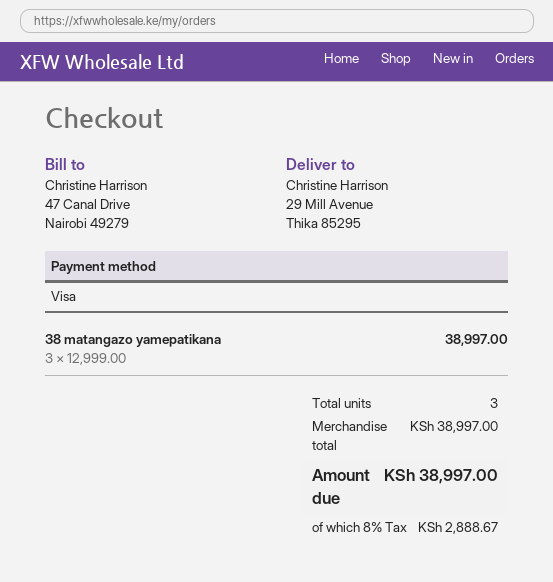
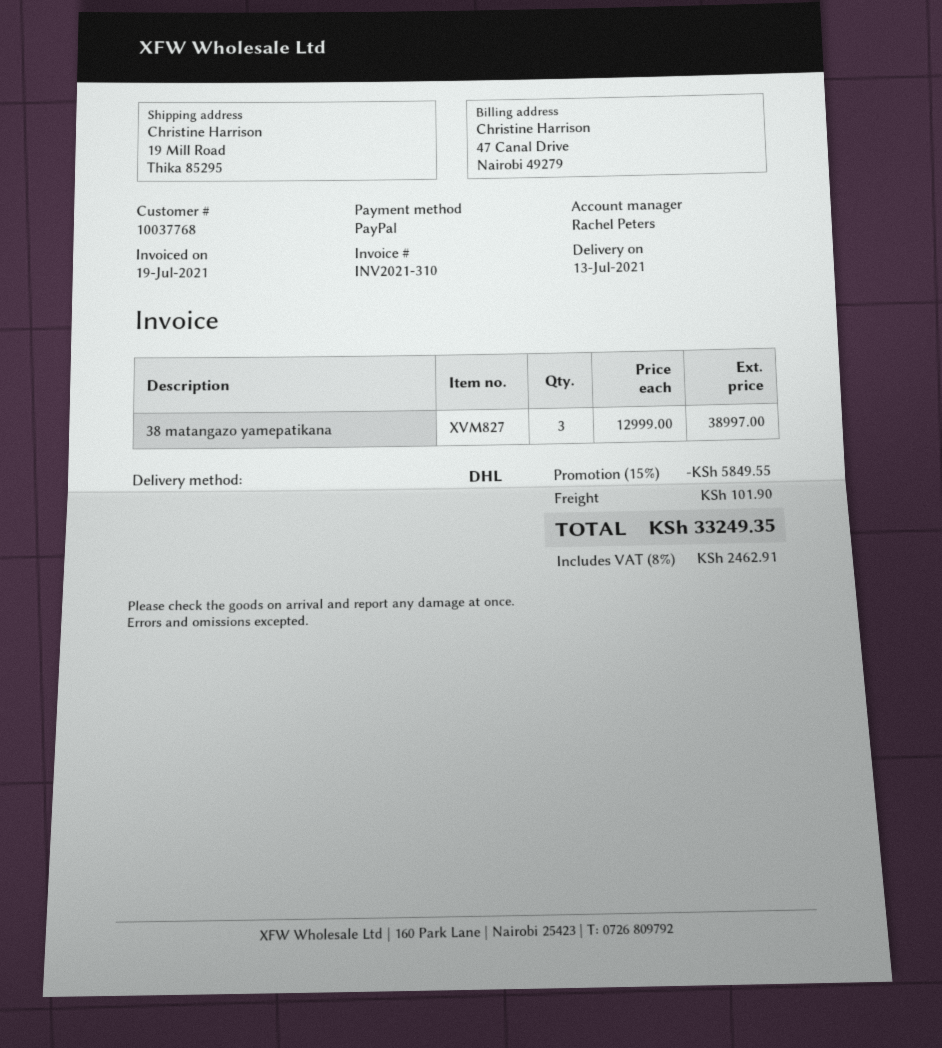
payment method: Visa -> PayPal
ship to: 29 Mill Avenue, Thika 85295 -> 19 Mill Road, Thika 85295
discount: none -> 15% = 5849.55
shipping: none -> 101.90
tax: 8% = 2888.67 -> 8% = 2462.91
total: 38997.00 -> 33249.35

